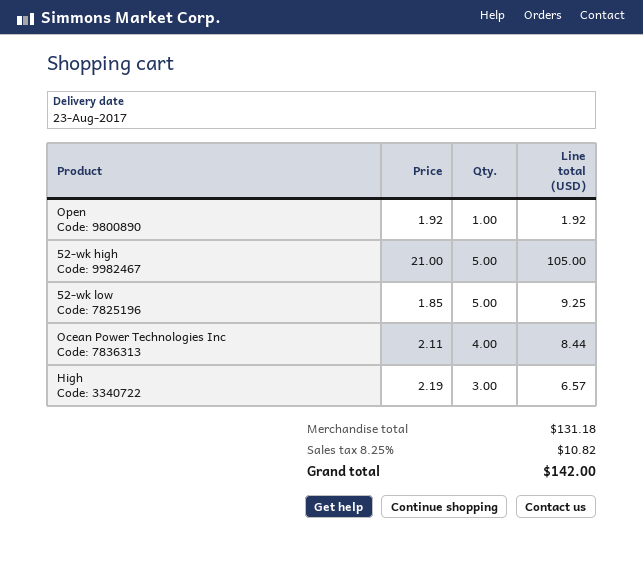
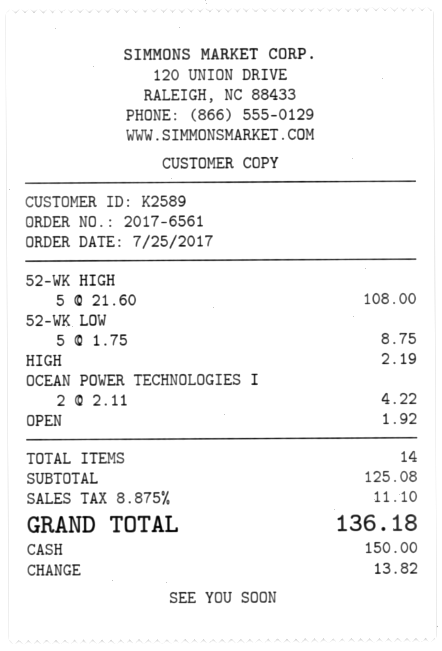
52-wk high: 5 x 21.00 = 105.00 -> 5 x 21.60 = 108.00
52-wk low: 5 x 1.85 = 9.25 -> 5 x 1.75 = 8.75
Ocean Power Technologies Inc: 4 x 2.11 = 8.44 -> 2 x 2.11 = 4.22
High: 3 x 2.19 = 6.57 -> 1 x 2.19 = 2.19
subtotal: 131.18 -> 125.08
tax: 8.25% = 10.82 -> 8.875% = 11.10
total: 142.00 -> 136.18

